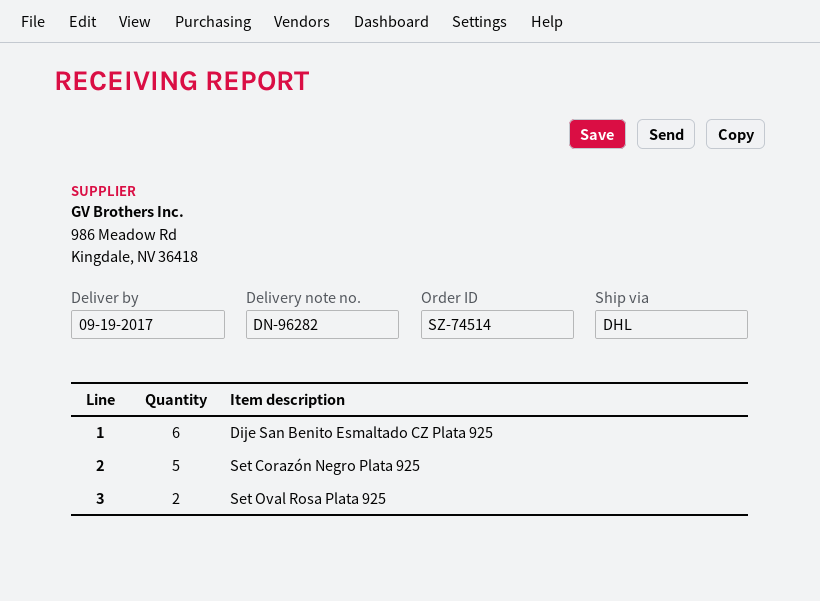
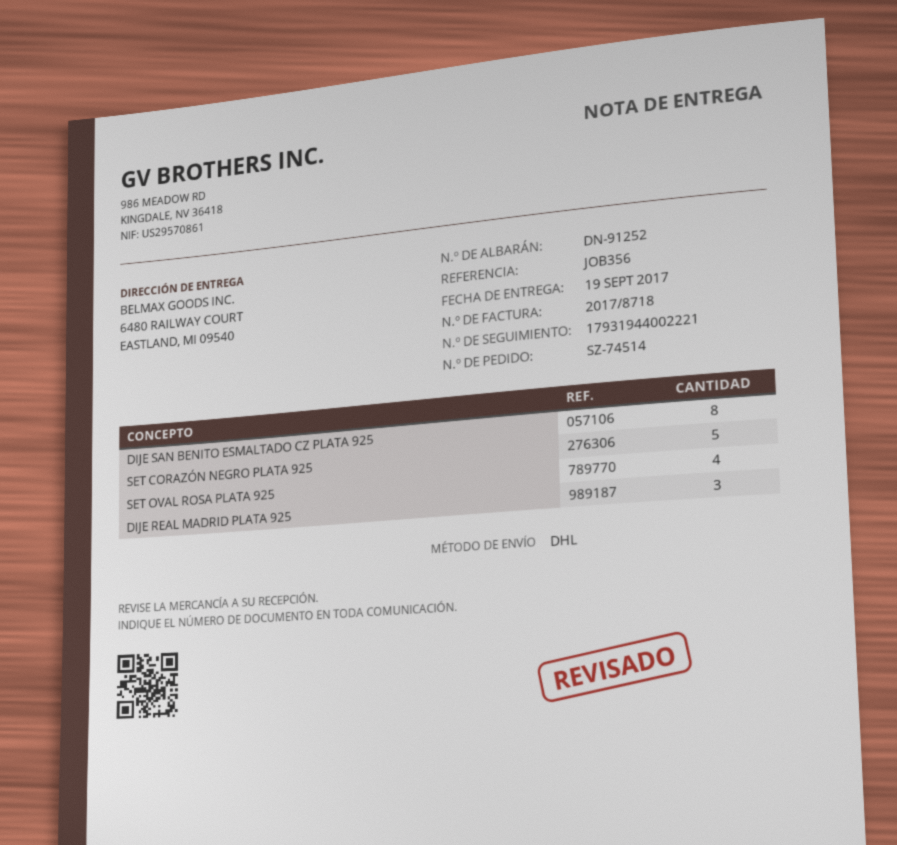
delivery note number: DN-96282 -> DN-91252
Dije San Benito Esmaltado CZ Plata 925: 6 -> 8
Set Oval Rosa Plata 925: 2 -> 4
DIJE REAL MADRID PLATA 925: none -> 3

